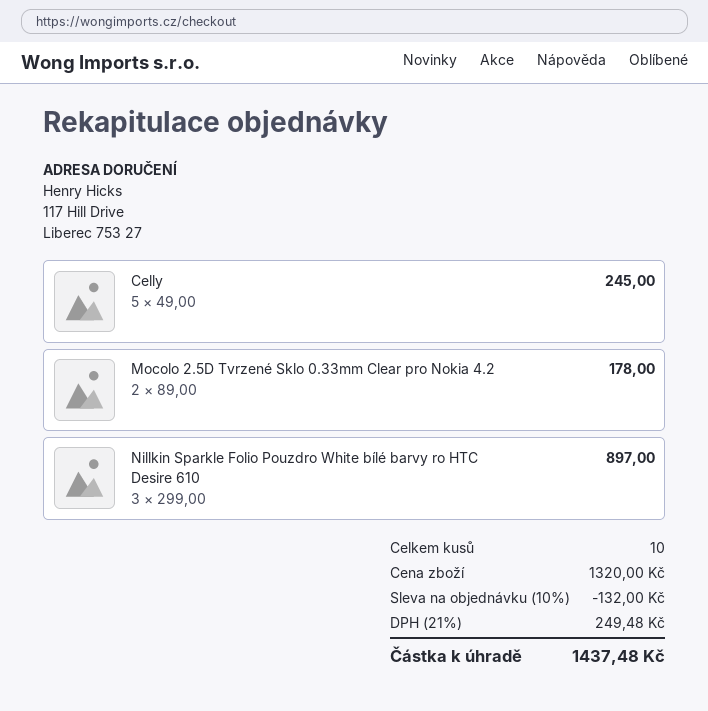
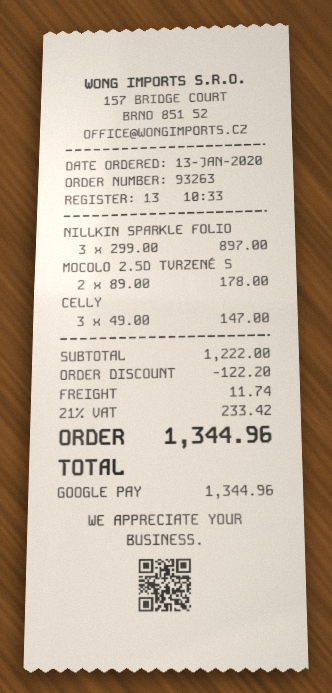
Celly: 5 x 49.00 = 245.00 -> 3 x 49.00 = 147.00
subtotal: 1320.00 -> 1222.00
discount: 132.00 -> 122.20
shipping: none -> 11.74
tax: 21% = 249.48 -> 21% = 233.42
total: 1437.48 -> 1344.96

